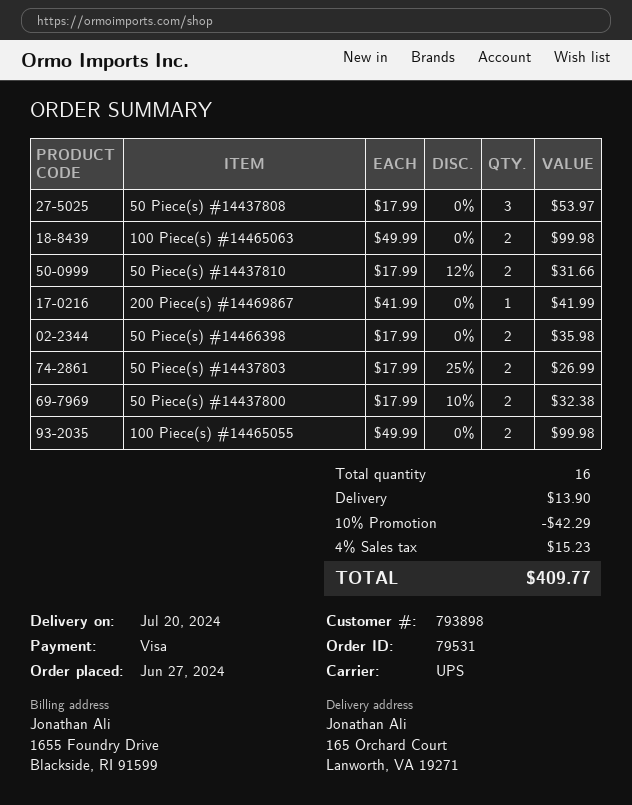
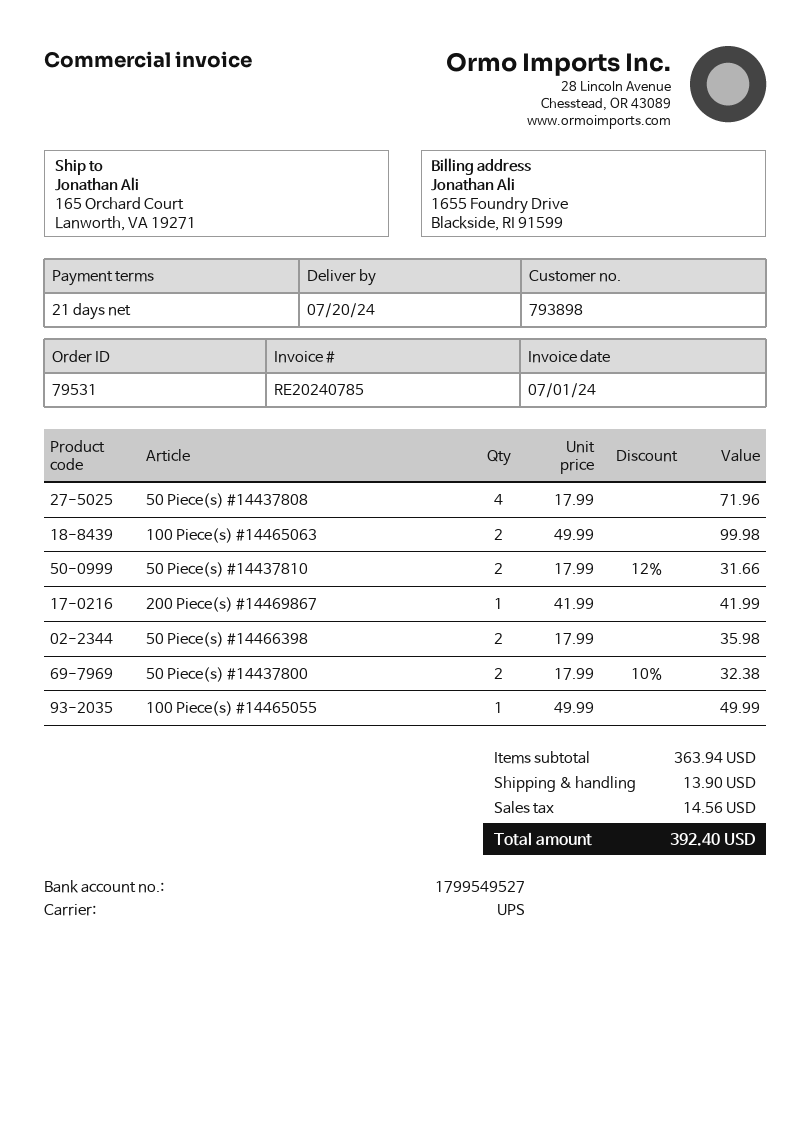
50 Piece(s) #14437808: 3 x 17.99 = 53.97 -> 4 x 17.99 = 71.96
50 Piece(s) #14437803: 2 x 17.99 - 25% = 26.99 -> none
100 Piece(s) #14465055: 2 x 49.99 = 99.98 -> 1 x 49.99 = 49.99
discount: 10% = 42.29 -> none
tax: 15.23 -> 14.56
total: 409.77 -> 392.40

